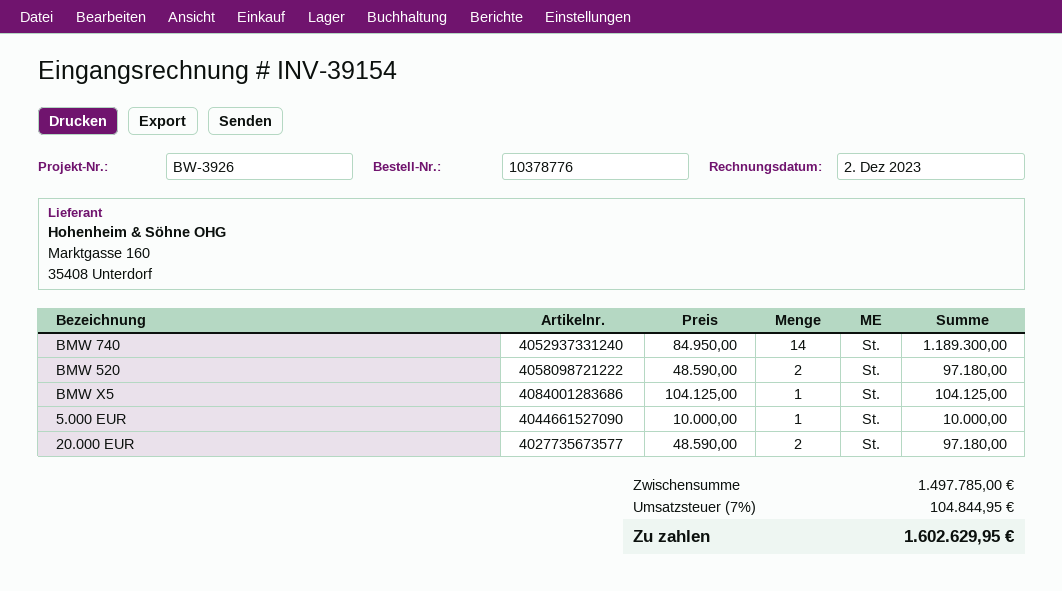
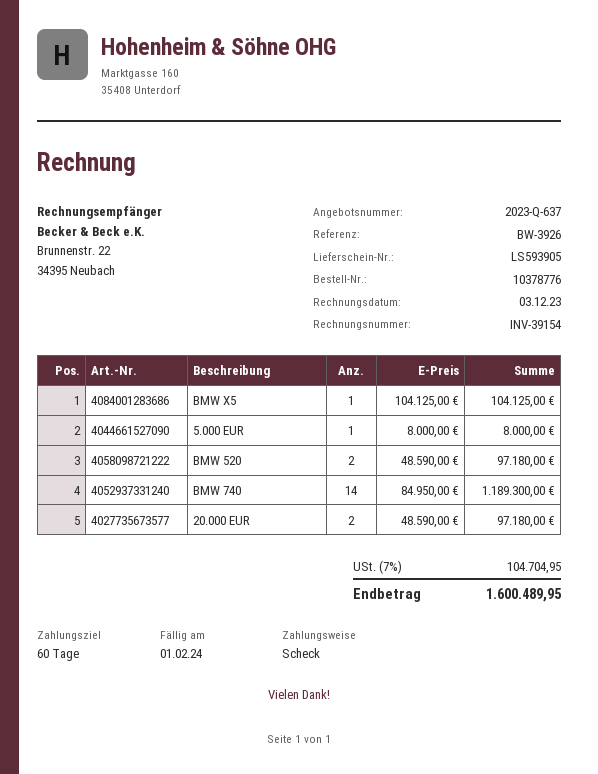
invoice date: 2023-12-02 -> 2023-12-03
5.000 EUR: 1 x 10000.00 = 10000.00 -> 1 x 8000.00 = 8000.00
tax: 7% = 104844.95 -> 7% = 104704.95
total: 1602629.95 -> 1600489.95

